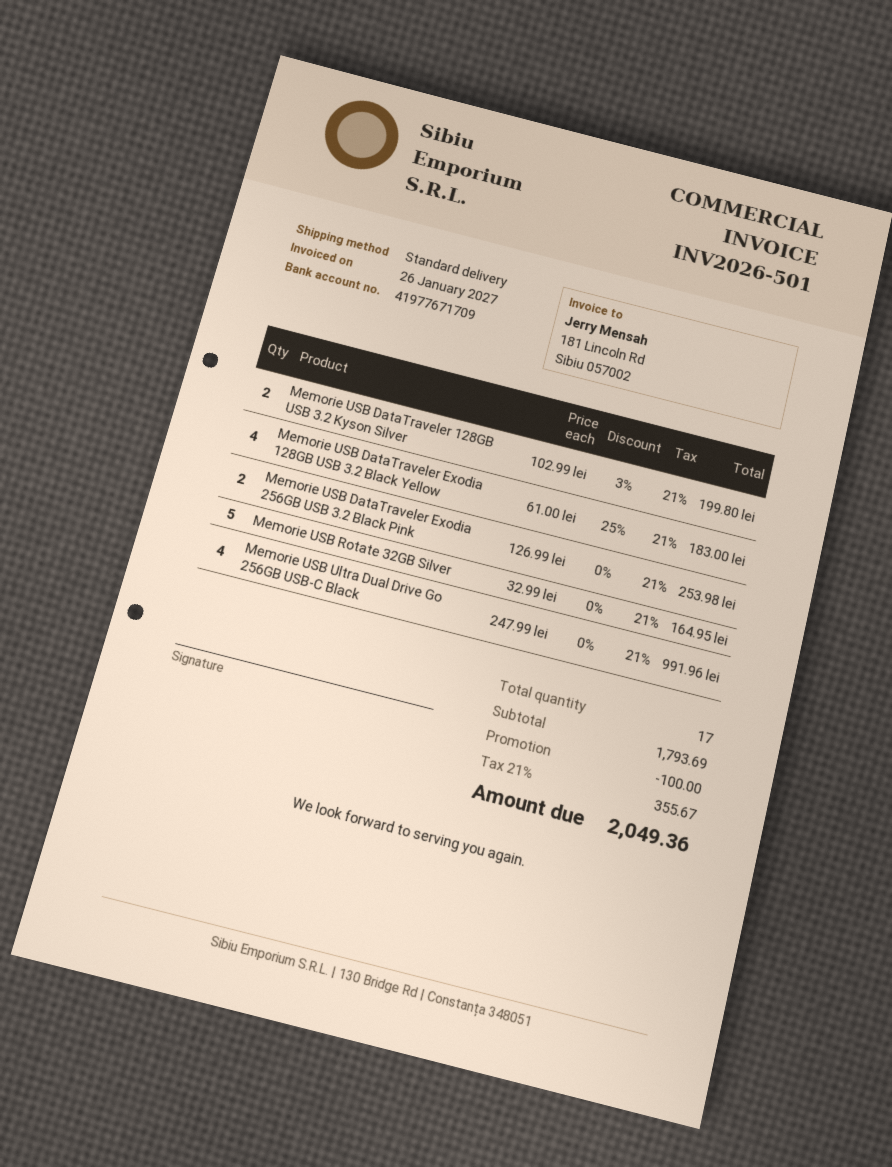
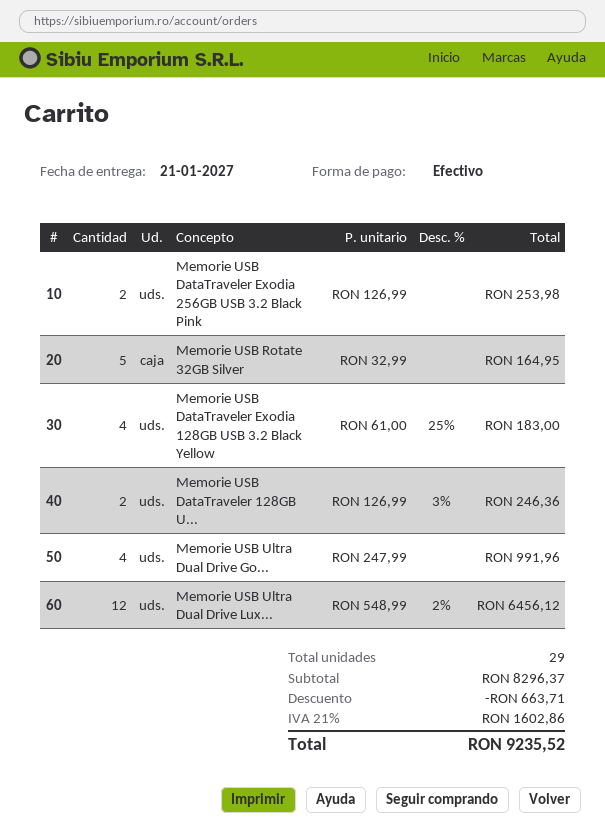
Memorie USB DataTraveler 128GB USB 3.2 Kyson Silver: 2 x 102.99 - 3% = 199.80 -> 2 x 126.99 - 3% = 246.36
Memorie USB Ultra Dual Drive Lux...: none -> 12 x 548.99 - 2% = 6456.12
total quantity: 17 -> 29
subtotal: 1793.69 -> 8296.37
discount: 100.00 -> 663.71
tax: 21% = 355.67 -> 21% = 1602.86
total: 2049.36 -> 9235.52

